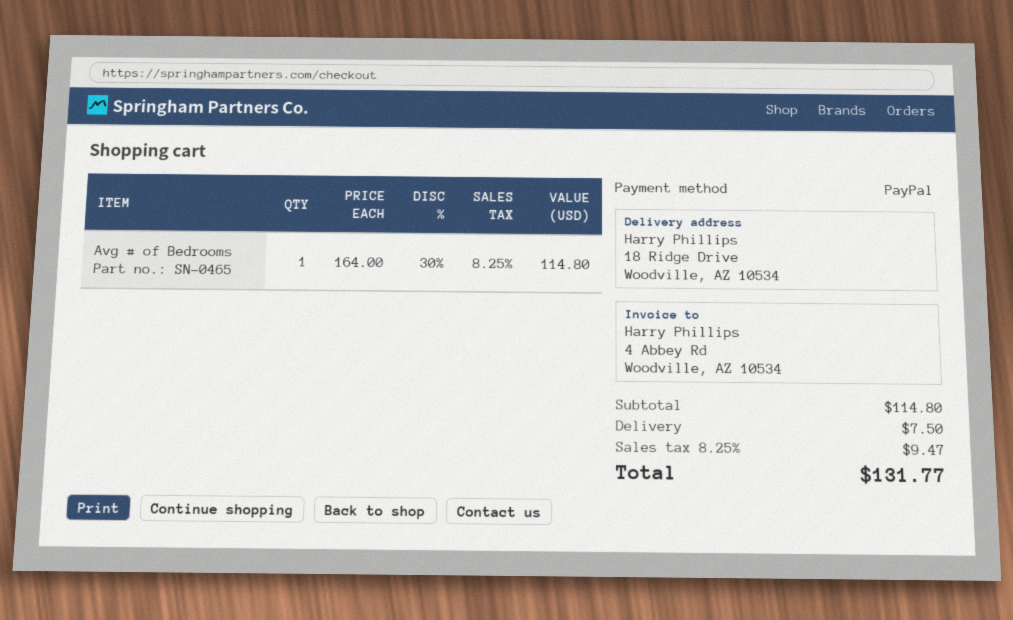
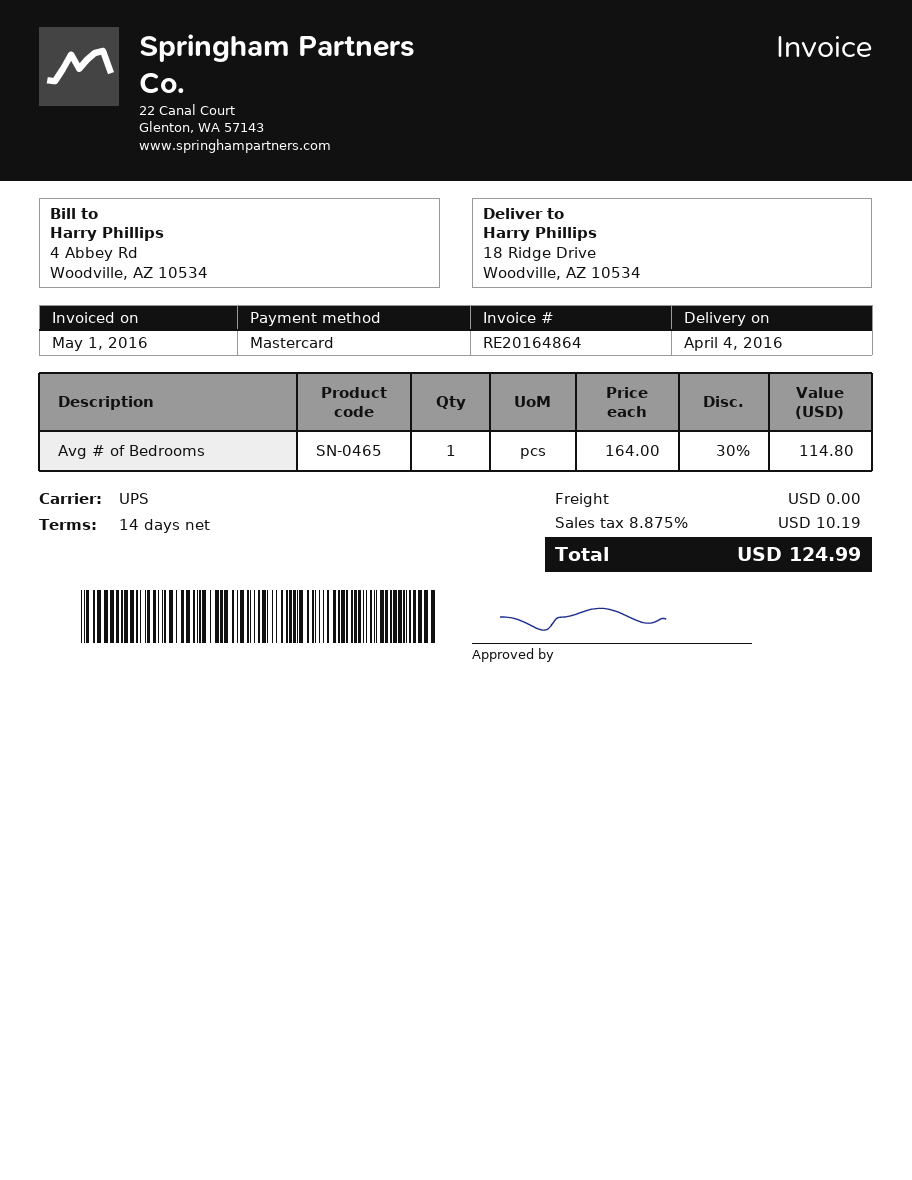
payment method: PayPal -> Mastercard
shipping: 7.50 -> 0.00
tax: 8.25% = 9.47 -> 8.875% = 10.19
total: 131.77 -> 124.99

